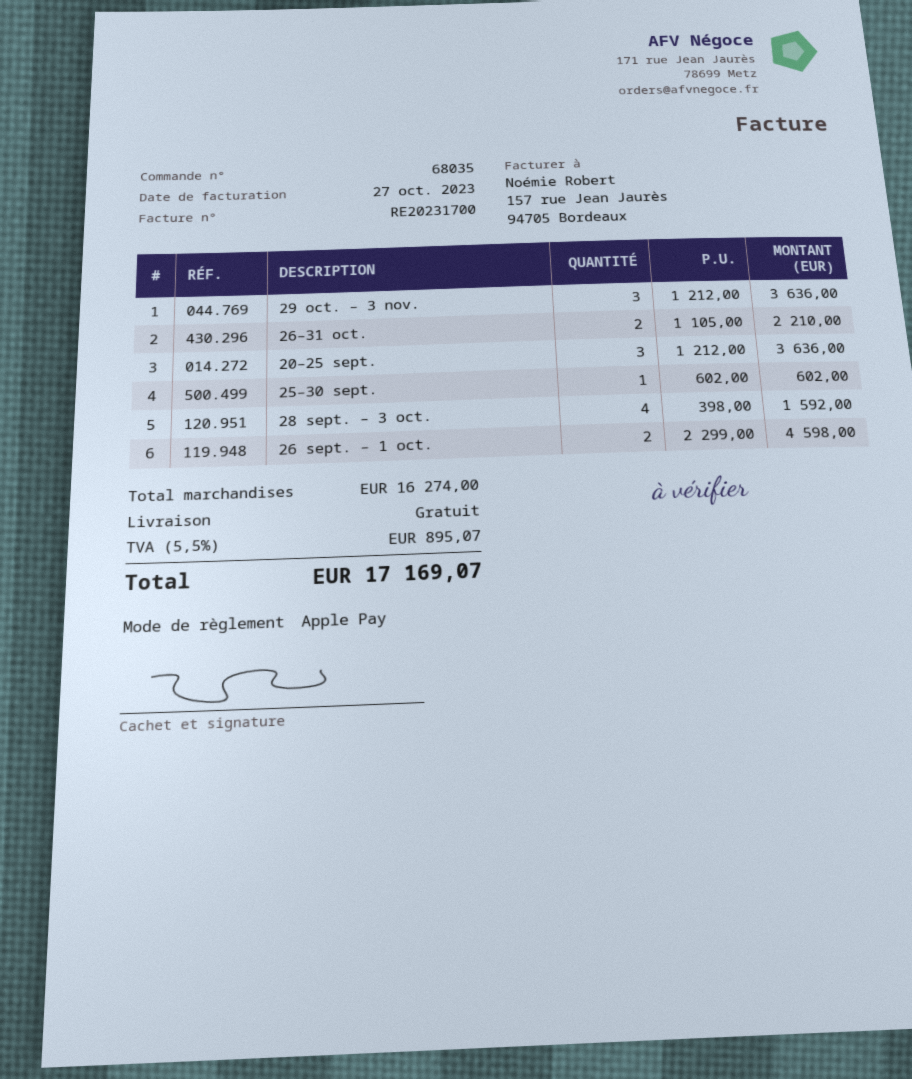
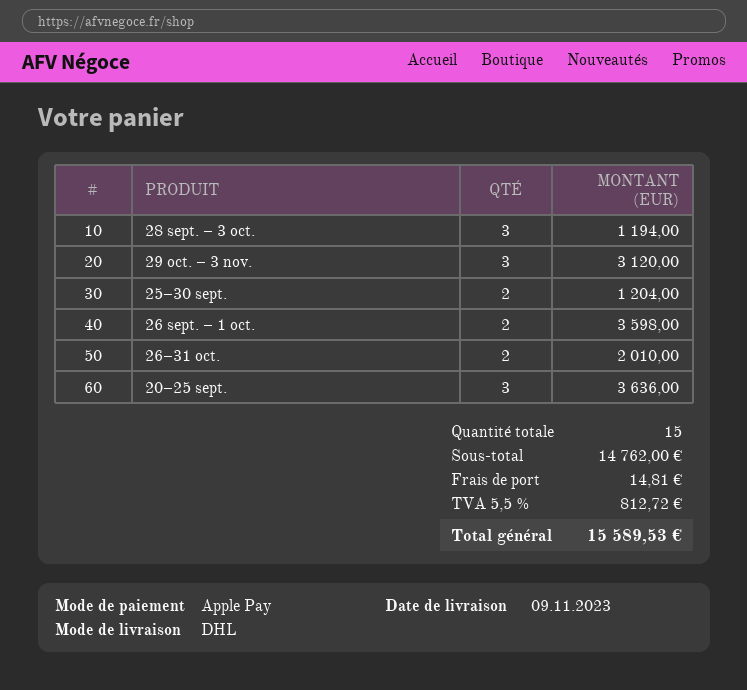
29 oct. – 3 nov.: 3 for 3636.00 -> 3 for 3120.00
26–31 oct.: 2 for 2210.00 -> 2 for 2010.00
25–30 sept.: 1 for 602.00 -> 2 for 1204.00
28 sept. – 3 oct.: 4 for 1592.00 -> 3 for 1194.00
26 sept. – 1 oct.: 2 for 4598.00 -> 2 for 3598.00
subtotal: 16274.00 -> 14762.00
shipping: 0.00 -> 14.81
tax: 5.5% = 895.07 -> 5.5% = 812.72
total: 17169.07 -> 15589.53

